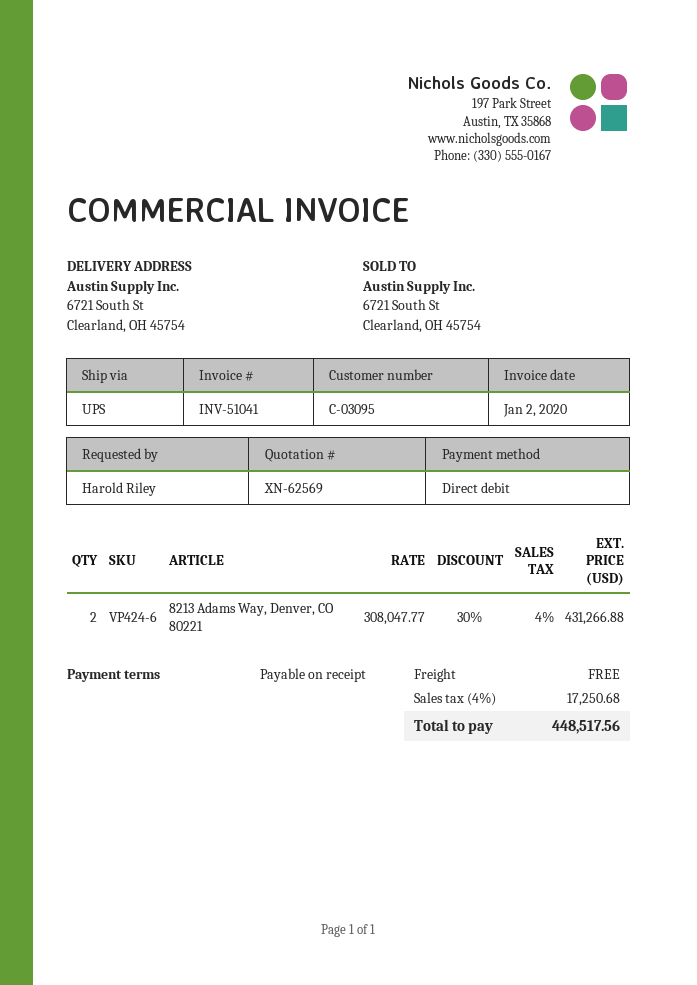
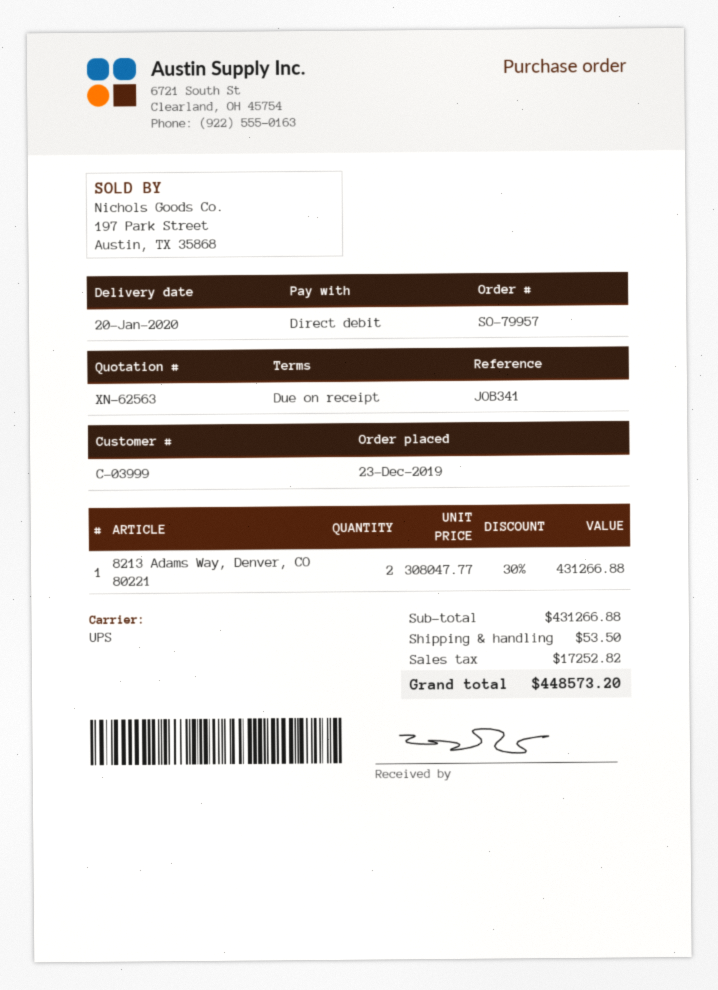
quote number: XN-62569 -> XN-62563
customer number: C-03095 -> C-03999
shipping: 0.00 -> 53.50
tax: 17250.68 -> 17252.82
total: 448517.56 -> 448573.20

